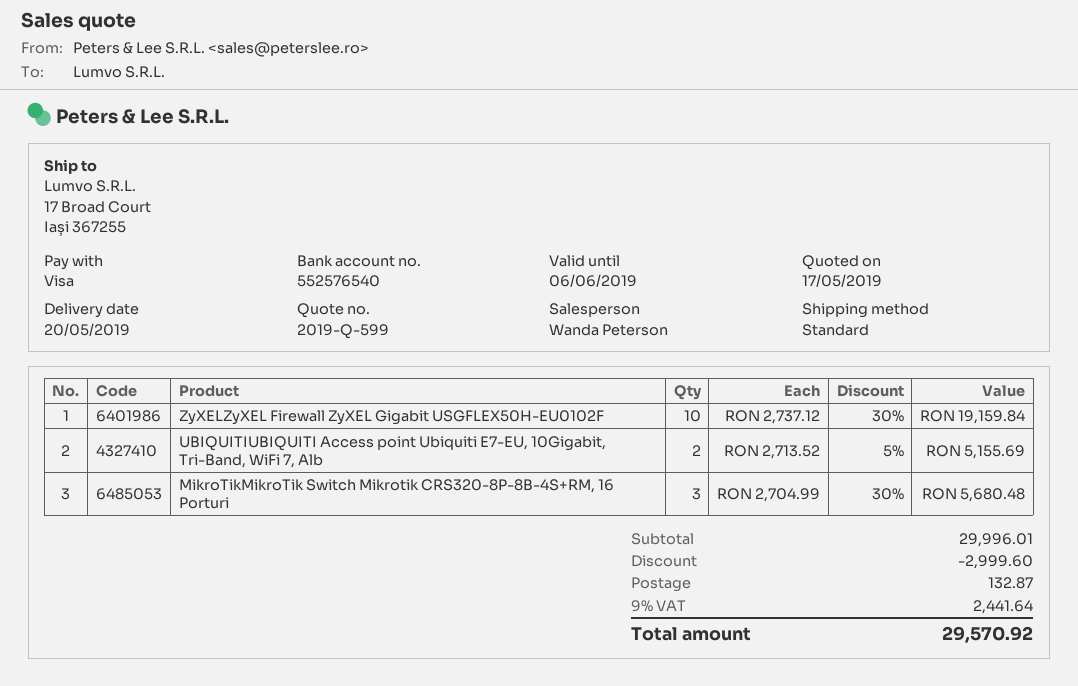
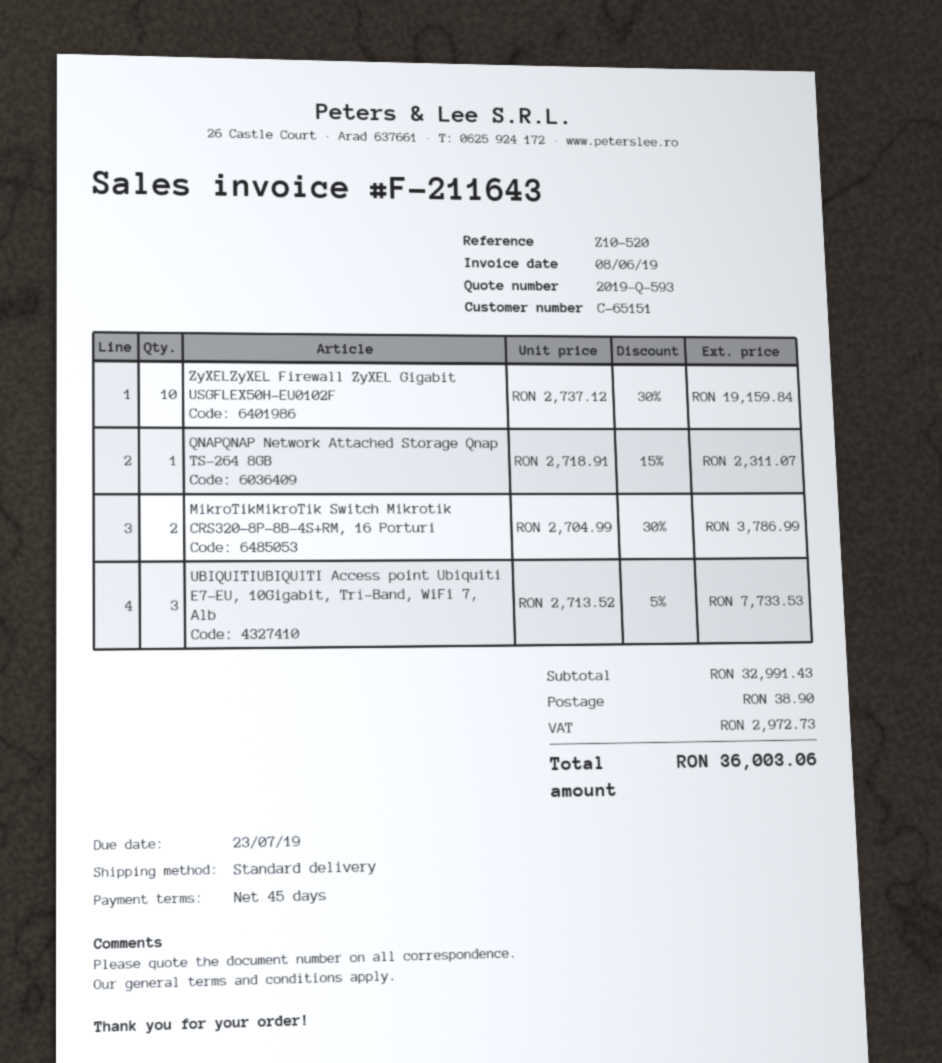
quote number: 2019-Q-599 -> 2019-Q-593
UBIQUITIUBIQUITI Access point Ubiquiti E7-EU, 10Gigabit, Tri-Band, WiFi 7, Alb: 2 x 2713.52 - 5% = 5155.69 -> 3 x 2713.52 - 5% = 7733.53
MikroTikMikroTik Switch Mikrotik CRS320-8P-8B-4S+RM, 16 Porturi: 3 x 2704.99 - 30% = 5680.48 -> 2 x 2704.99 - 30% = 3786.99
QNAPQNAP Network Attached Storage Qnap TS-264 8GB: none -> 1 x 2718.91 - 15% = 2311.07
subtotal: 29996.01 -> 32991.43
discount: 2999.60 -> none
shipping: 132.87 -> 38.90
tax: 2441.64 -> 2972.73
total: 29570.92 -> 36003.06

